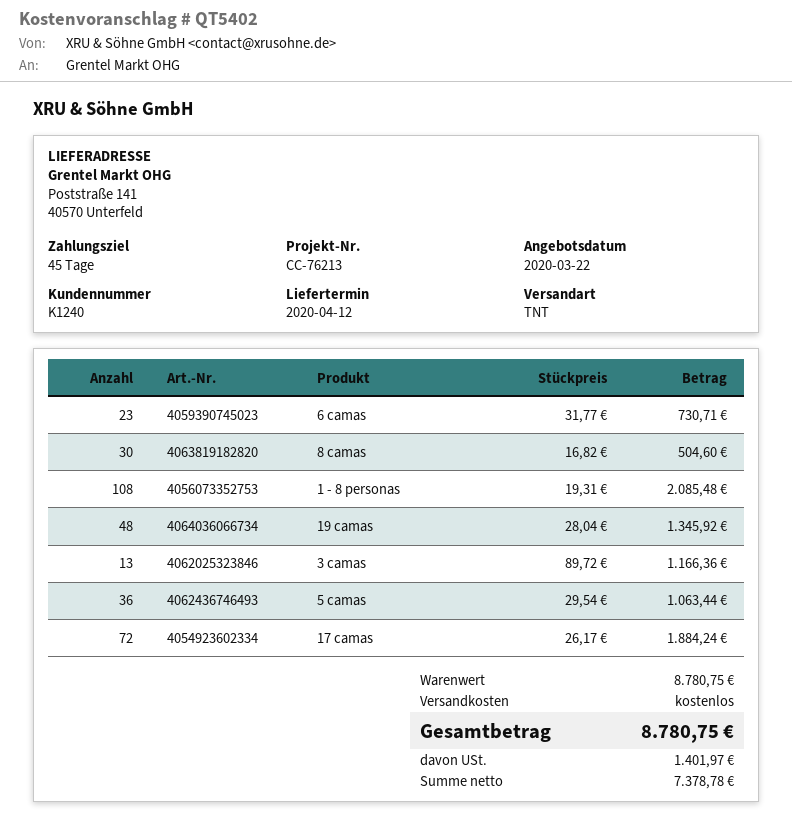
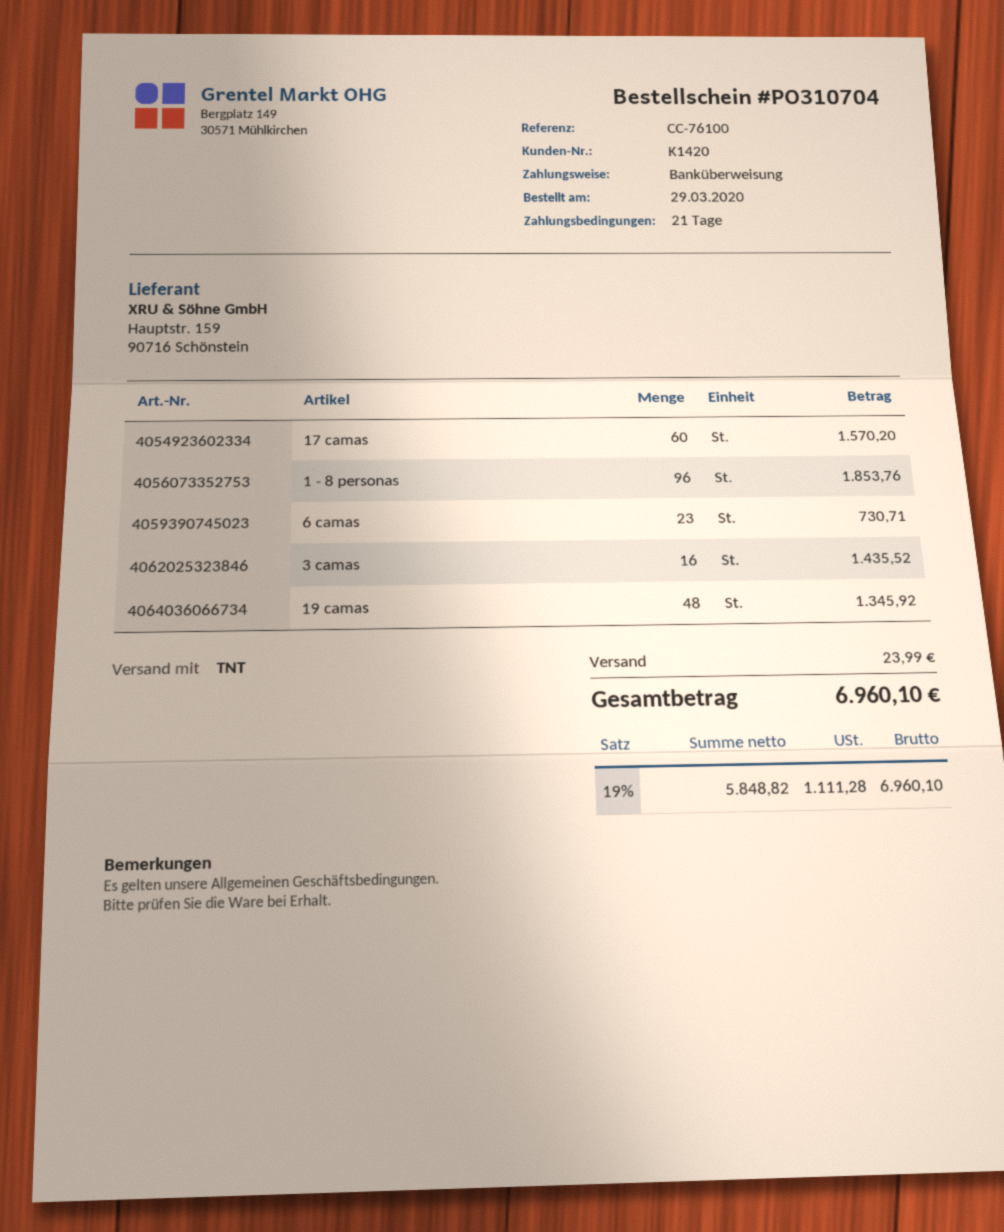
payment terms: 45 days -> 21 days
customer number: K1240 -> K1420
reference: CC-76213 -> CC-76100
8 camas: 30 for 504.60 -> none
1 - 8 personas: 108 for 2085.48 -> 96 for 1853.76
3 camas: 13 for 1166.36 -> 16 for 1435.52
5 camas: 36 for 1063.44 -> none
17 camas: 72 for 1884.24 -> 60 for 1570.20
shipping: 0.00 -> 23.99
net: 7378.78 -> 5848.82
tax: 1401.97 -> 1111.28
total: 8780.75 -> 6960.10

